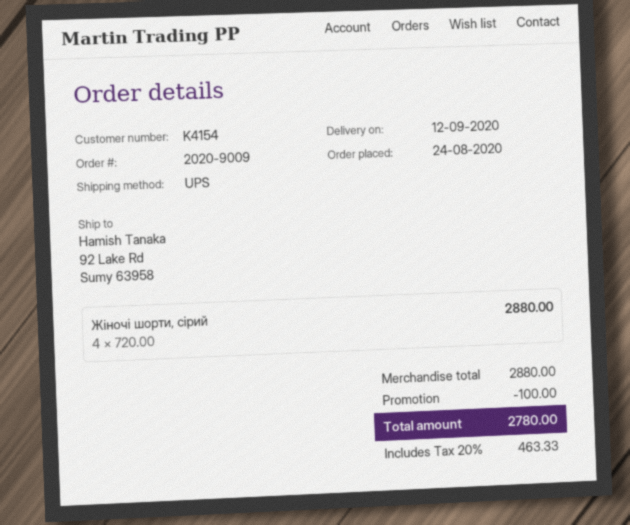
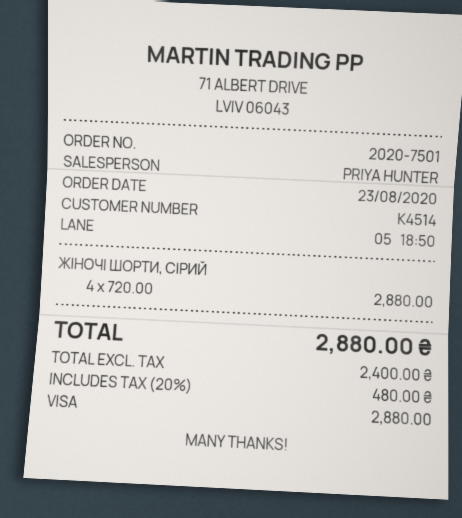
order number: 2020-9009 -> 2020-7501
order date: 2020-08-24 -> 2020-08-23
customer number: K4154 -> K4514
discount: 100.00 -> none
tax: 20% = 463.33 -> 20% = 480.00
total: 2780.00 -> 2880.00

